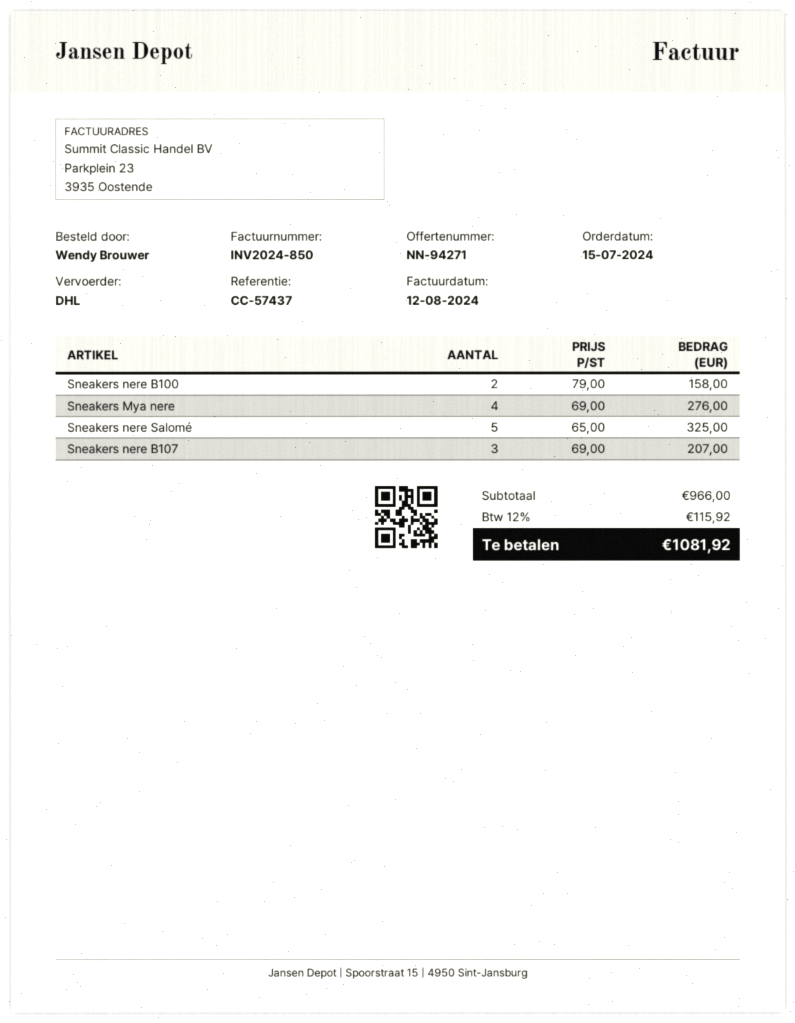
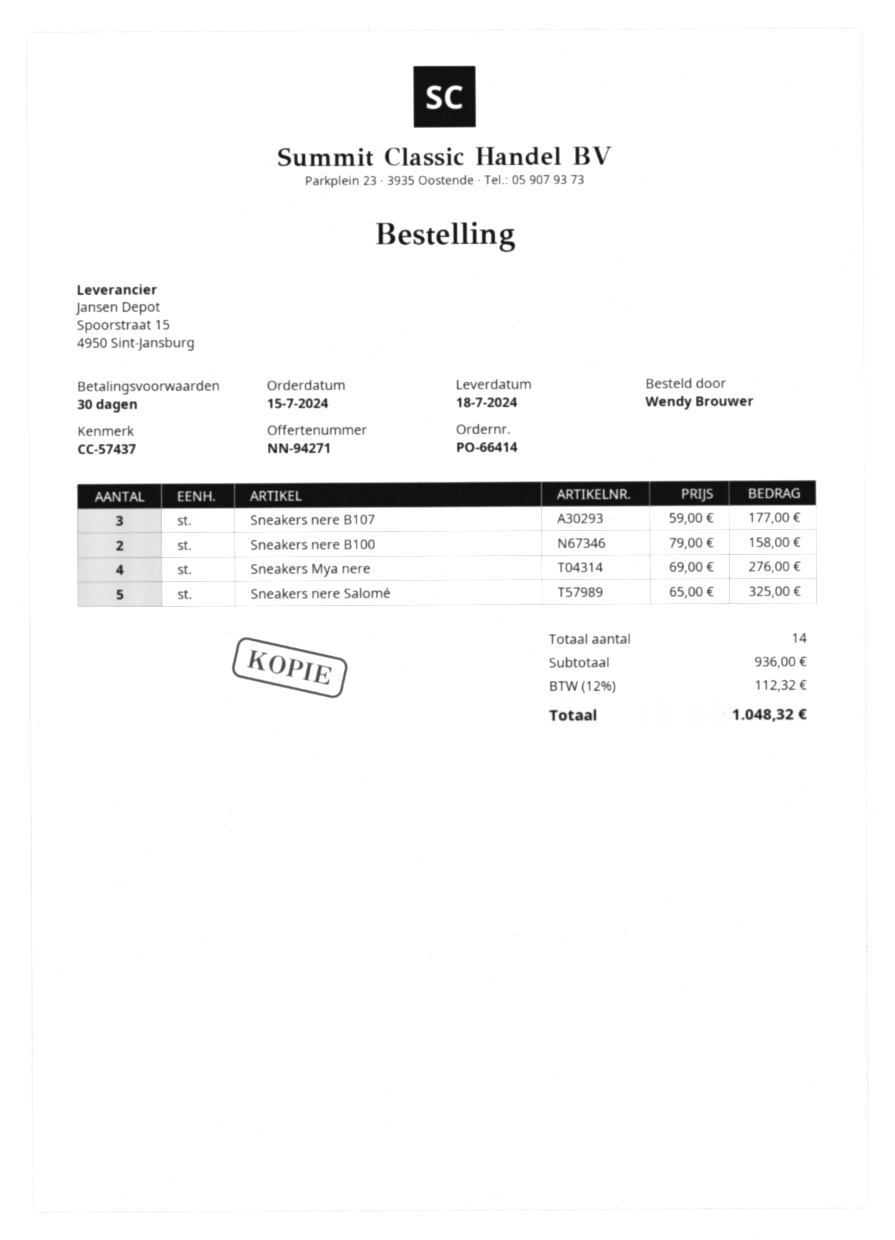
Sneakers nere B107: 3 x 69.00 = 207.00 -> 3 x 59.00 = 177.00
subtotal: 966.00 -> 936.00
tax: 12% = 115.92 -> 12% = 112.32
total: 1081.92 -> 1048.32

